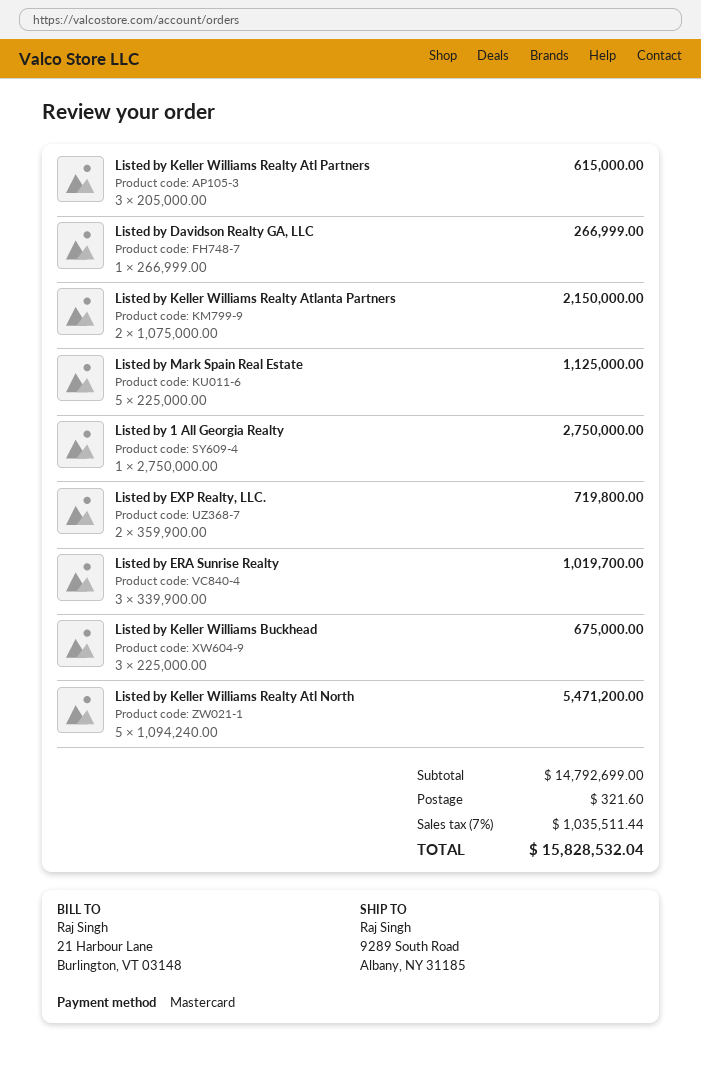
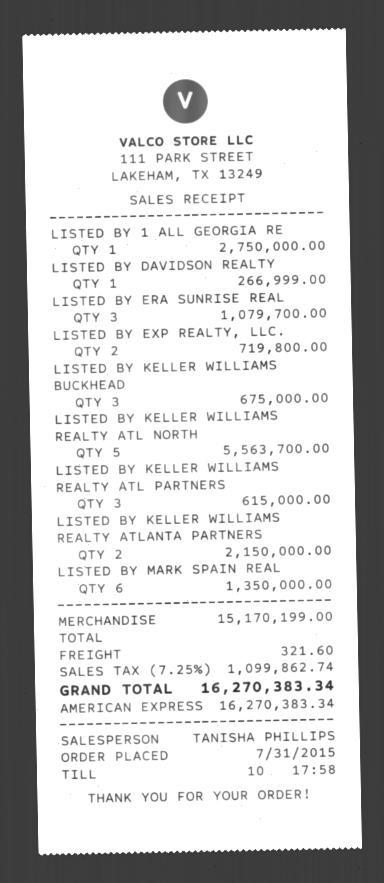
payment method: Mastercard -> American Express
Listed by Mark Spain Real Estate: 5 for 1125000.00 -> 6 for 1350000.00
Listed by ERA Sunrise Realty: 3 for 1019700.00 -> 3 for 1079700.00
Listed by Keller Williams Realty Atl North: 5 for 5471200.00 -> 5 for 5563700.00
subtotal: 14792699.00 -> 15170199.00
tax: 7% = 1035511.44 -> 7.25% = 1099862.74
total: 15828532.04 -> 16270383.34

